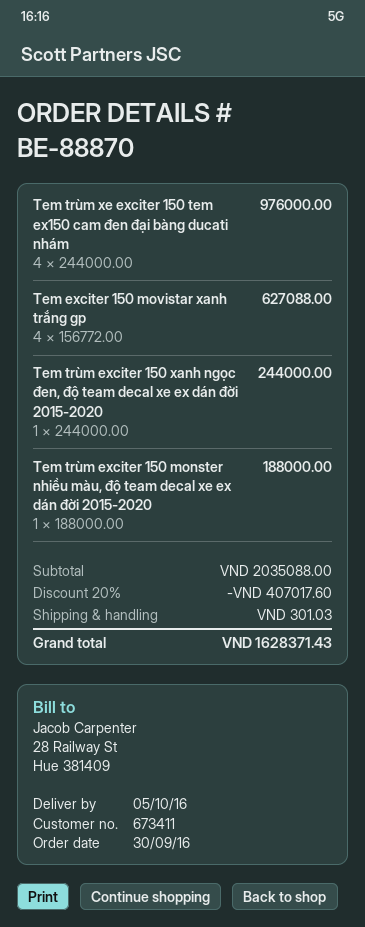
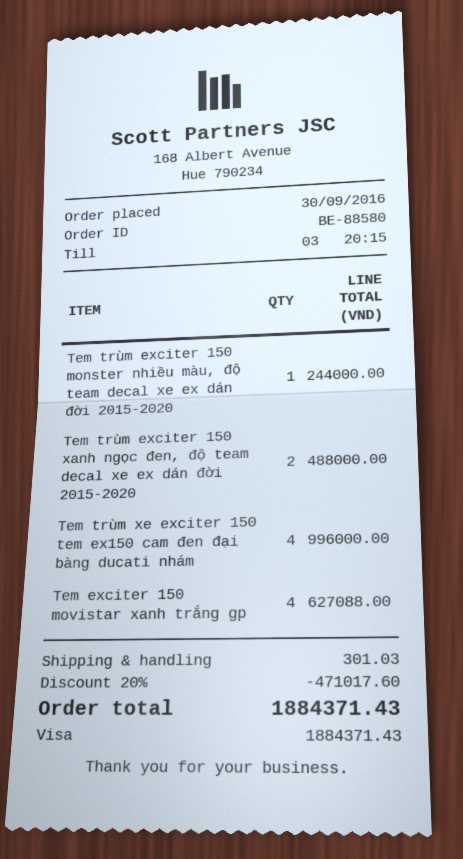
order number: BE-88870 -> BE-88580
Tem trùm xe exciter 150 tem ex150 cam đen đại bàng ducati nhám: 4 for 976000.00 -> 4 for 996000.00
Tem trùm exciter 150 xanh ngọc đen, độ team decal xe ex dán đời 2015-2020: 1 for 244000.00 -> 2 for 488000.00
Tem trùm exciter 150 monster nhiều màu, độ team decal xe ex dán đời 2015-2020: 1 for 188000.00 -> 1 for 244000.00
discount: 20% = 407017.60 -> 20% = 471017.60
total: 1628371.43 -> 1884371.43

